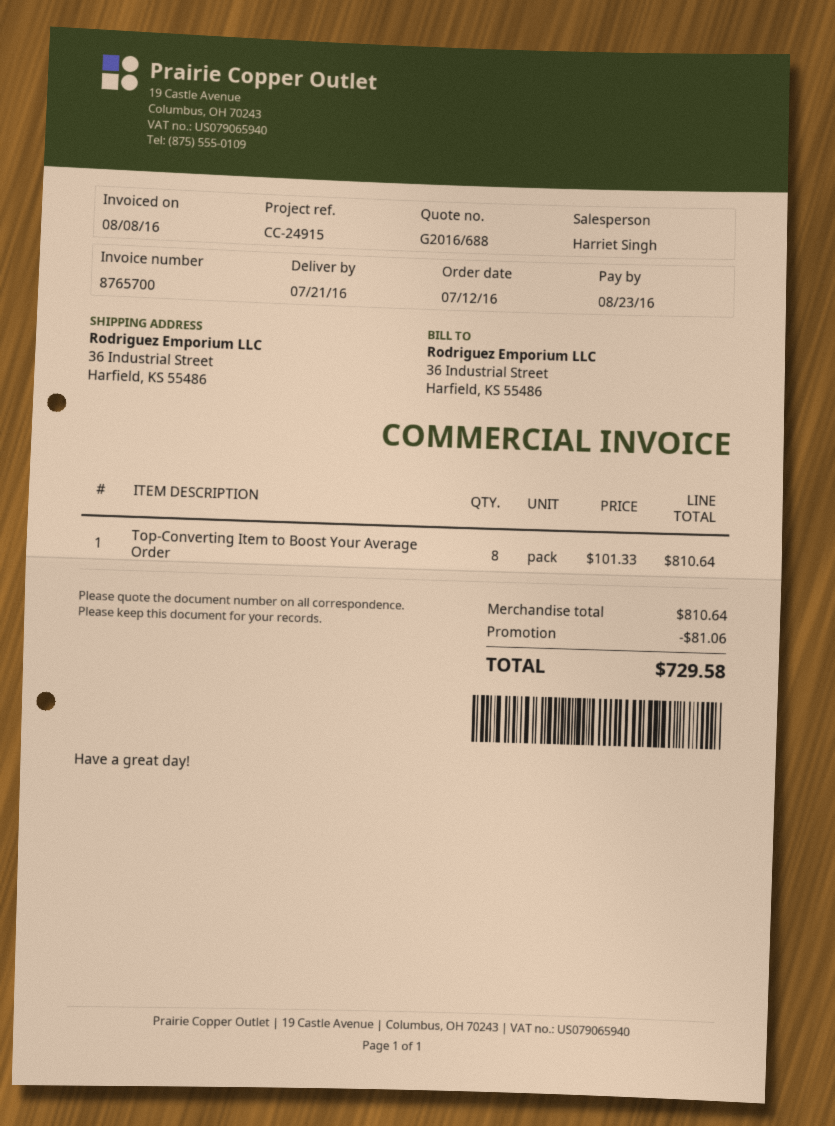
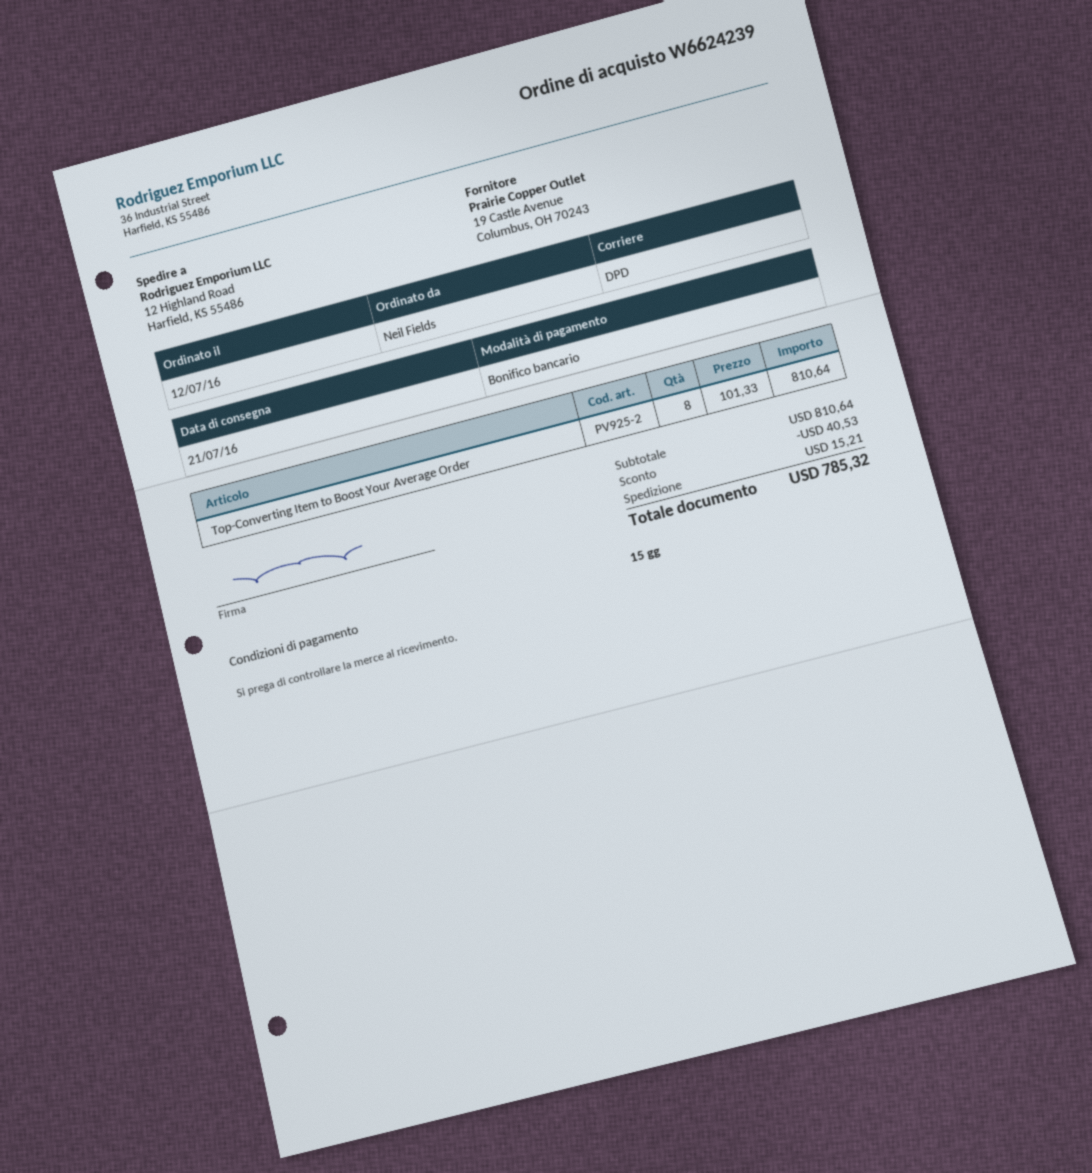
ship to: 36 Industrial Street, Harfield, KS 55486 -> 12 Highland Road, Harfield, KS 55486
discount: 81.06 -> 40.53
shipping: none -> 15.21
total: 729.58 -> 785.32

